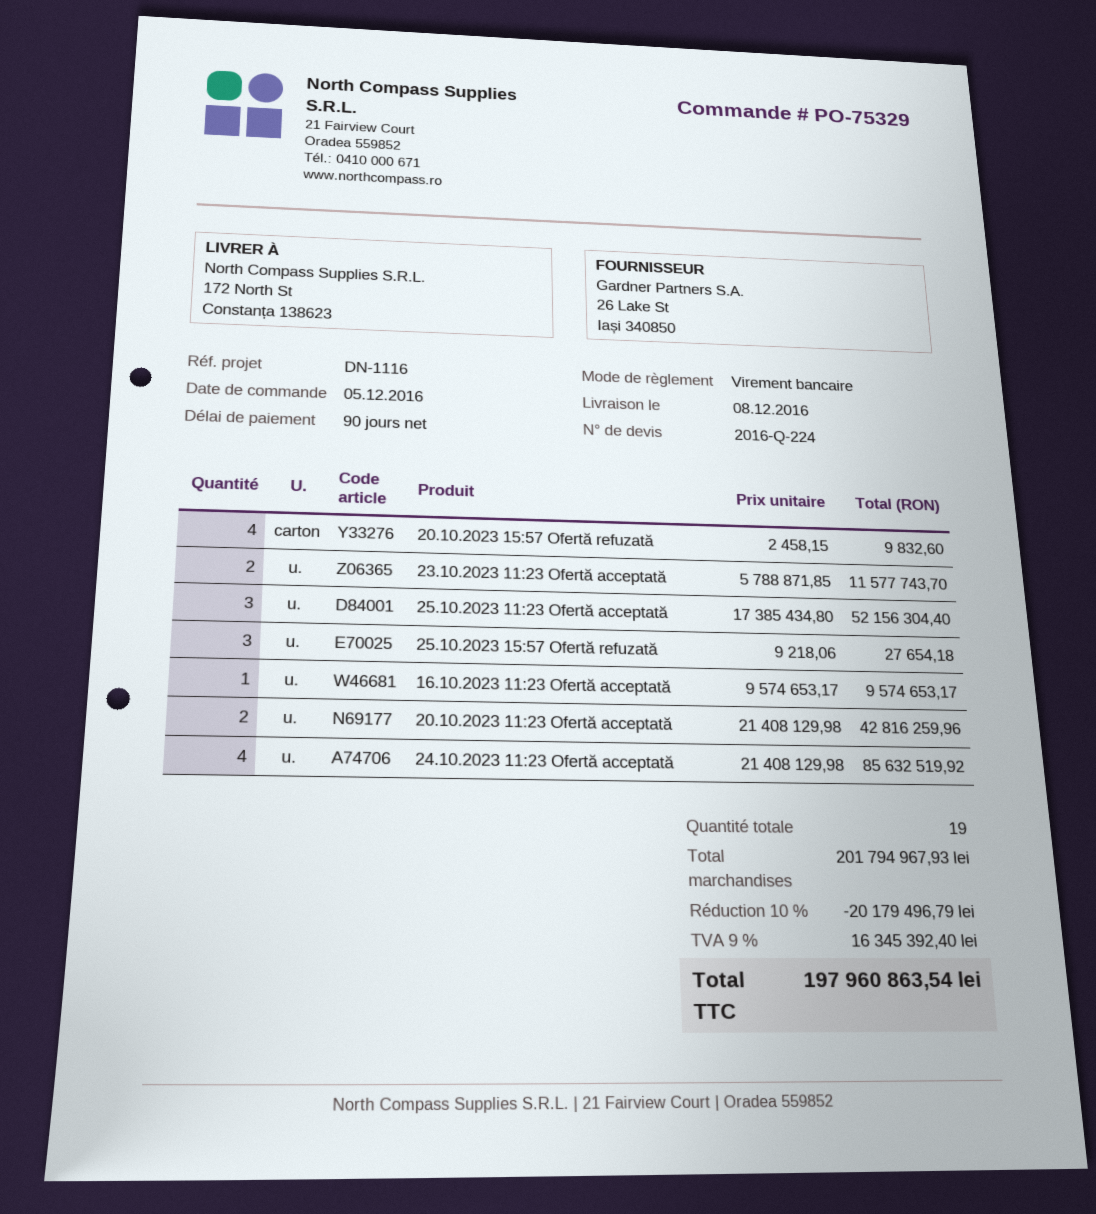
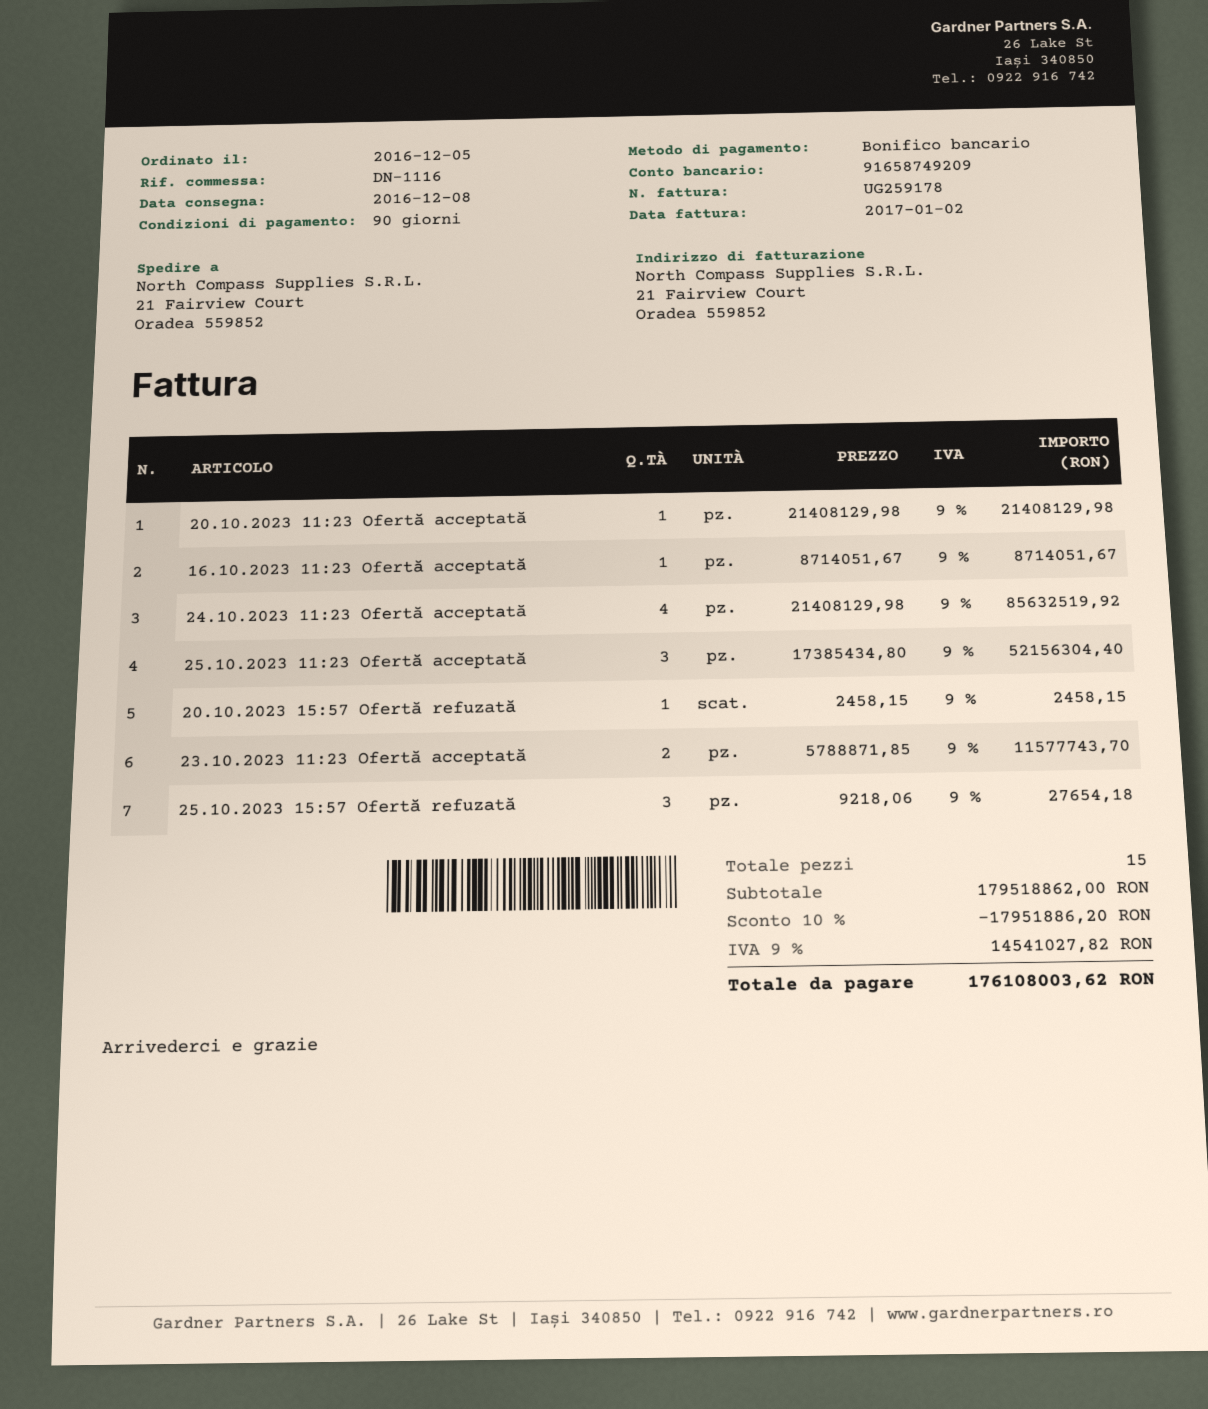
ship to: 172 North St, Constanța 138623 -> 21 Fairview Court, Oradea 559852
20.10.2023 15:57 Ofertă refuzată: 4 x 2458.15 = 9832.60 -> 1 x 2458.15 = 2458.15
16.10.2023 11:23 Ofertă acceptată: 1 x 9574653.17 = 9574653.17 -> 1 x 8714051.67 = 8714051.67
20.10.2023 11:23 Ofertă acceptată: 2 x 21408129.98 = 42816259.96 -> 1 x 21408129.98 = 21408129.98
total quantity: 19 -> 15
subtotal: 201794967.93 -> 179518862.00
discount: 10% = 20179496.79 -> 10% = 17951886.20
tax: 9% = 16345392.40 -> 9% = 14541027.82
total: 197960863.54 -> 176108003.62

